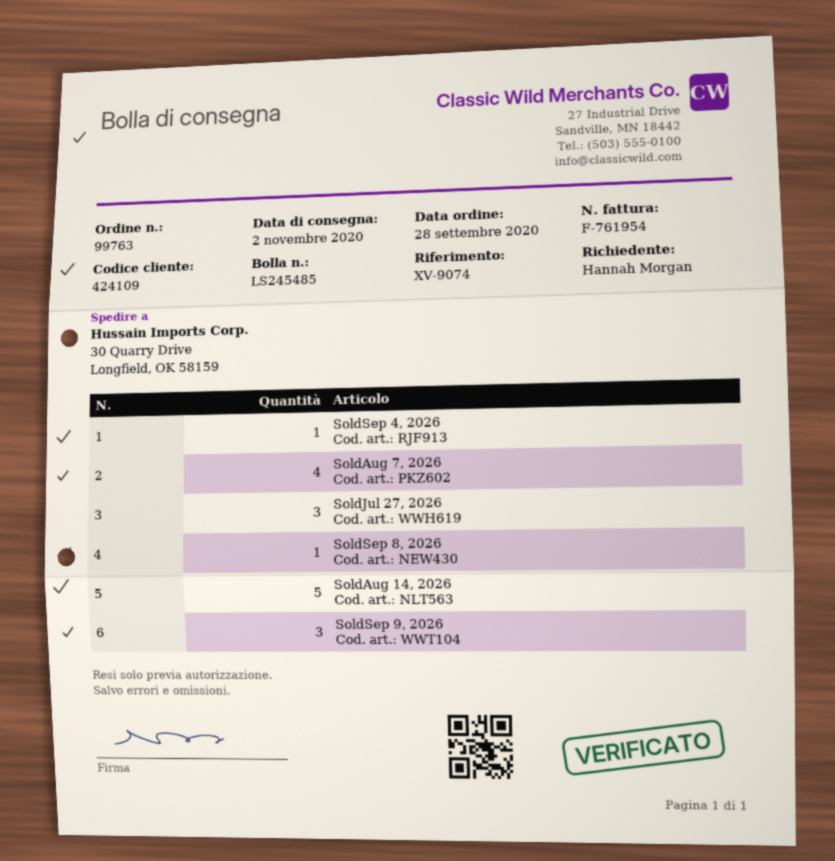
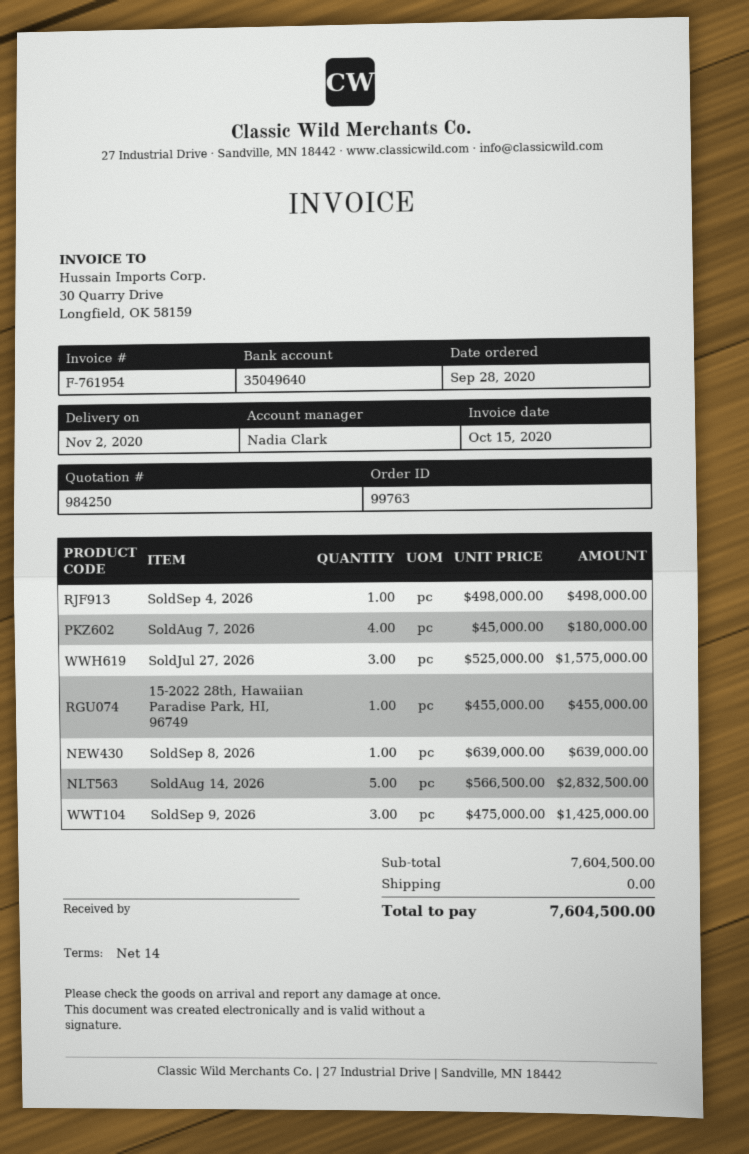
15-2022 28th, Hawaiian Paradise Park, HI, 96749: none -> 1

